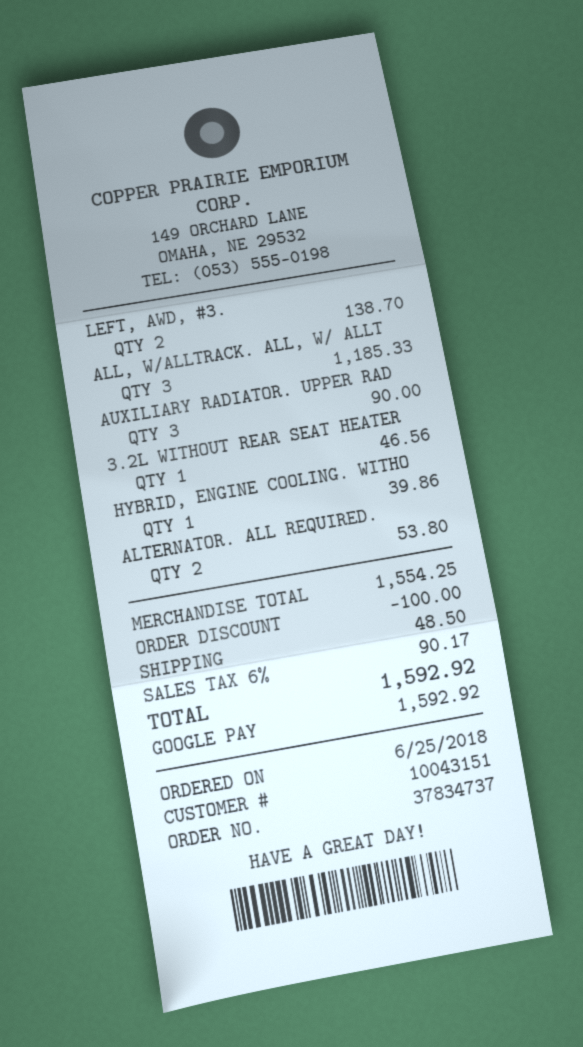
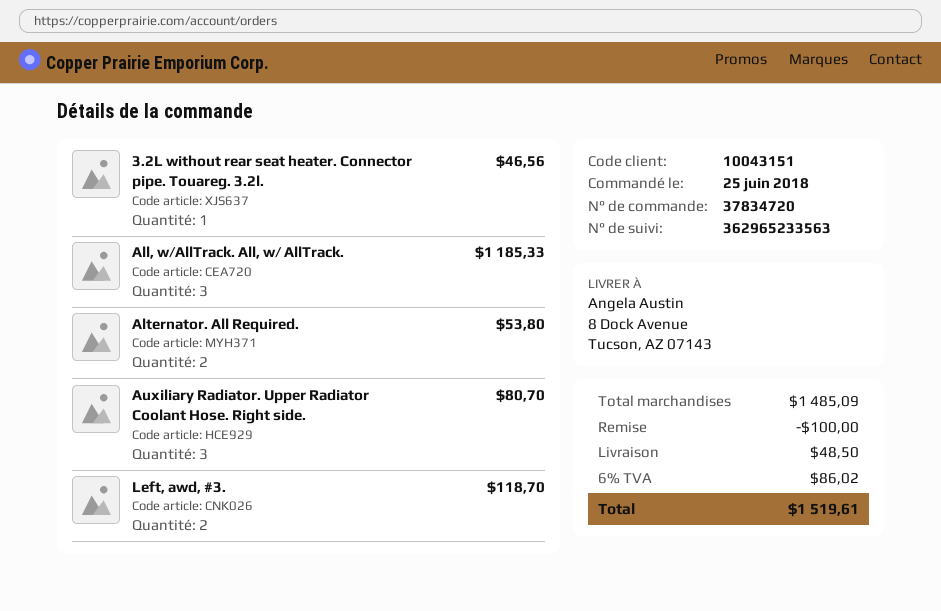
order number: 37834737 -> 37834720
LEFT, AWD, #3.: 2 for 138.70 -> 2 for 118.70
AUXILIARY RADIATOR. UPPER RAD: 3 for 90.00 -> 3 for 80.70
HYBRID, ENGINE COOLING. WITHO: 1 for 39.86 -> none
subtotal: 1554.25 -> 1485.09
tax: 6% = 90.17 -> 6% = 86.02
total: 1592.92 -> 1519.61

